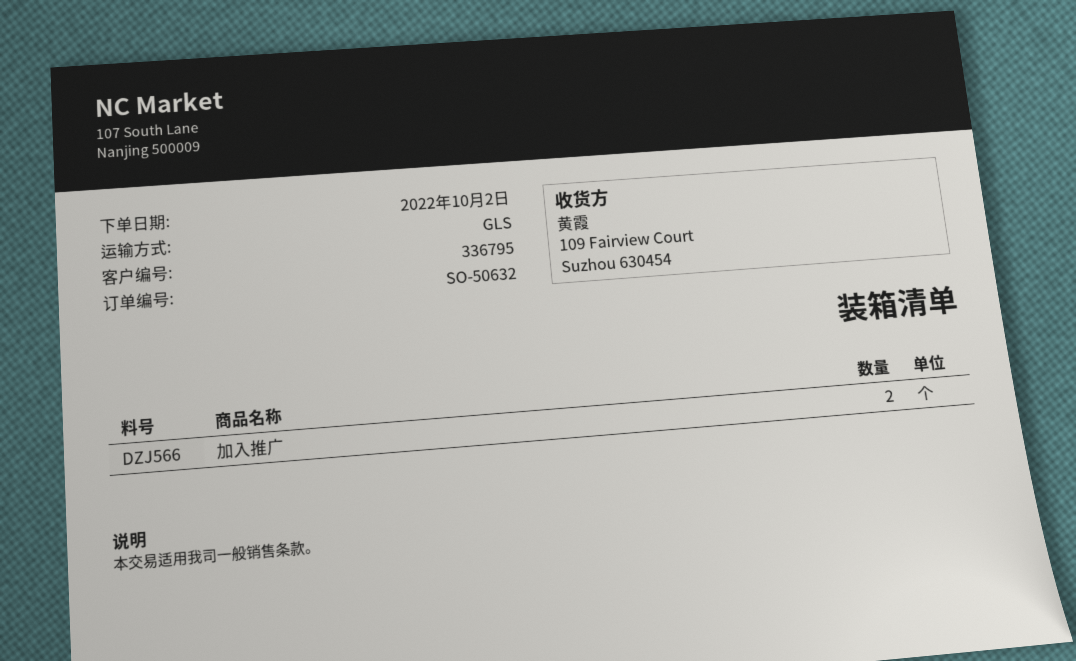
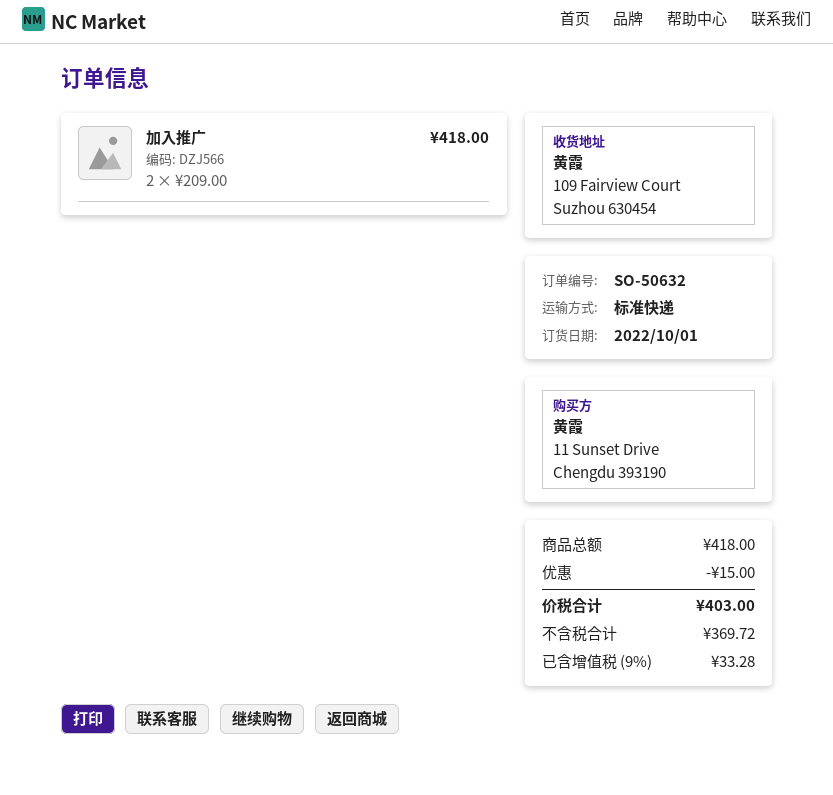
order date: 2022-10-02 -> 2022-10-01
shipping method: GLS -> standard

